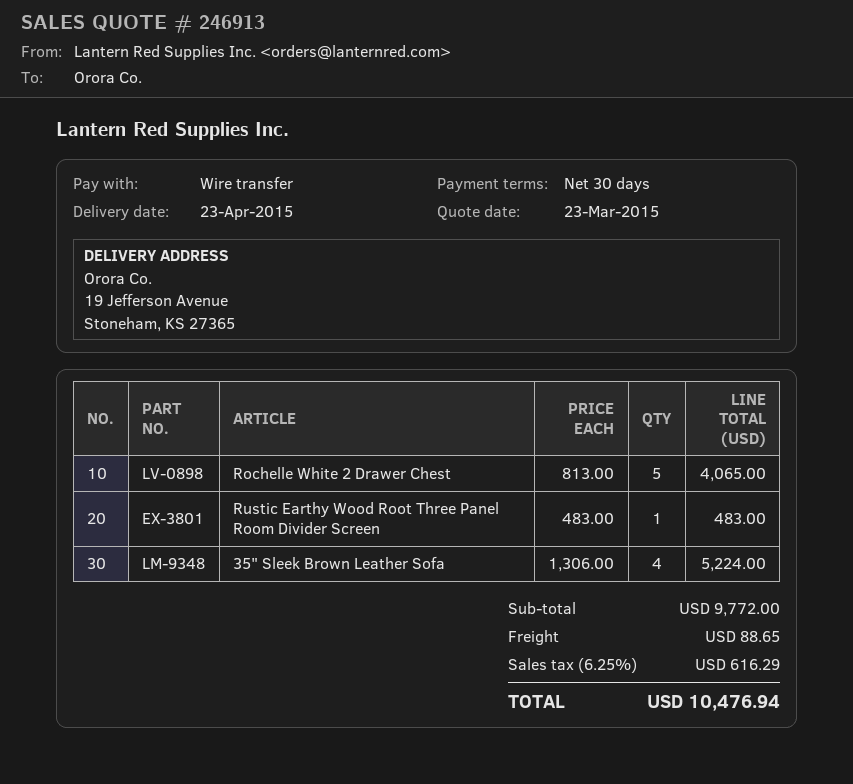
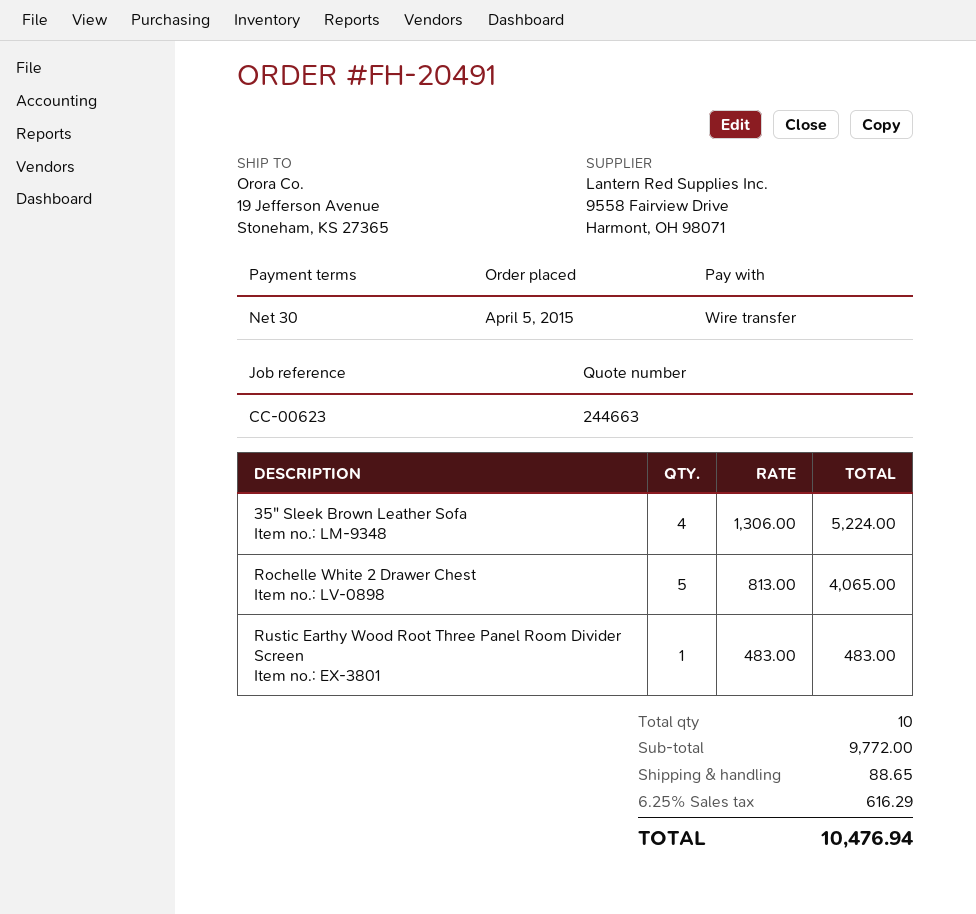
quote number: 246913 -> 244663

